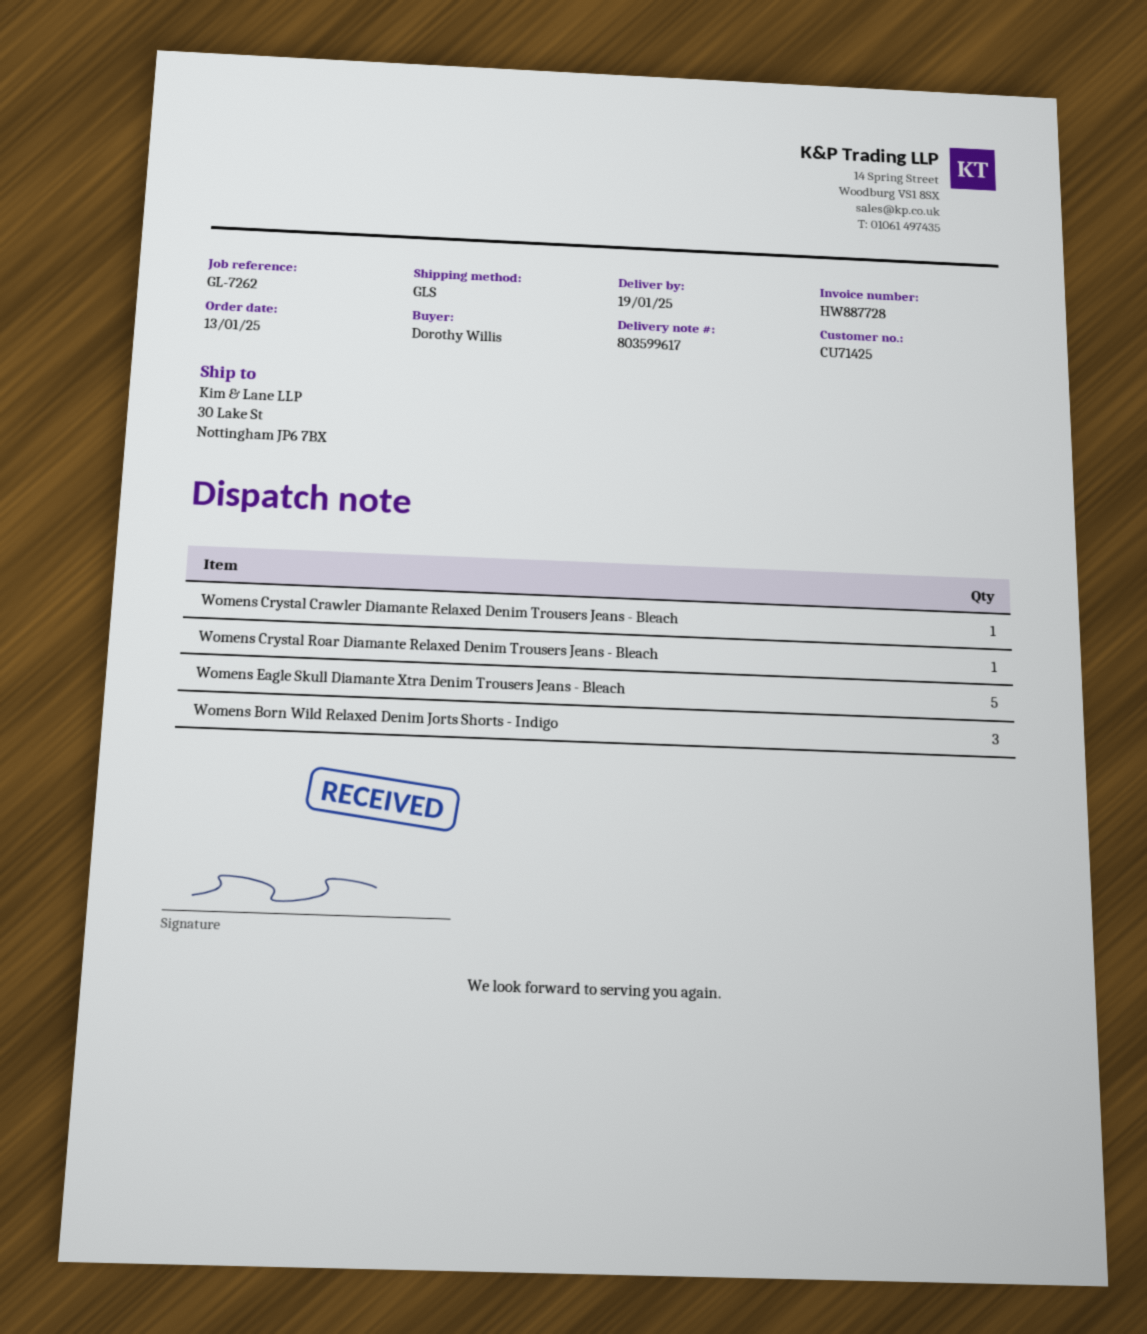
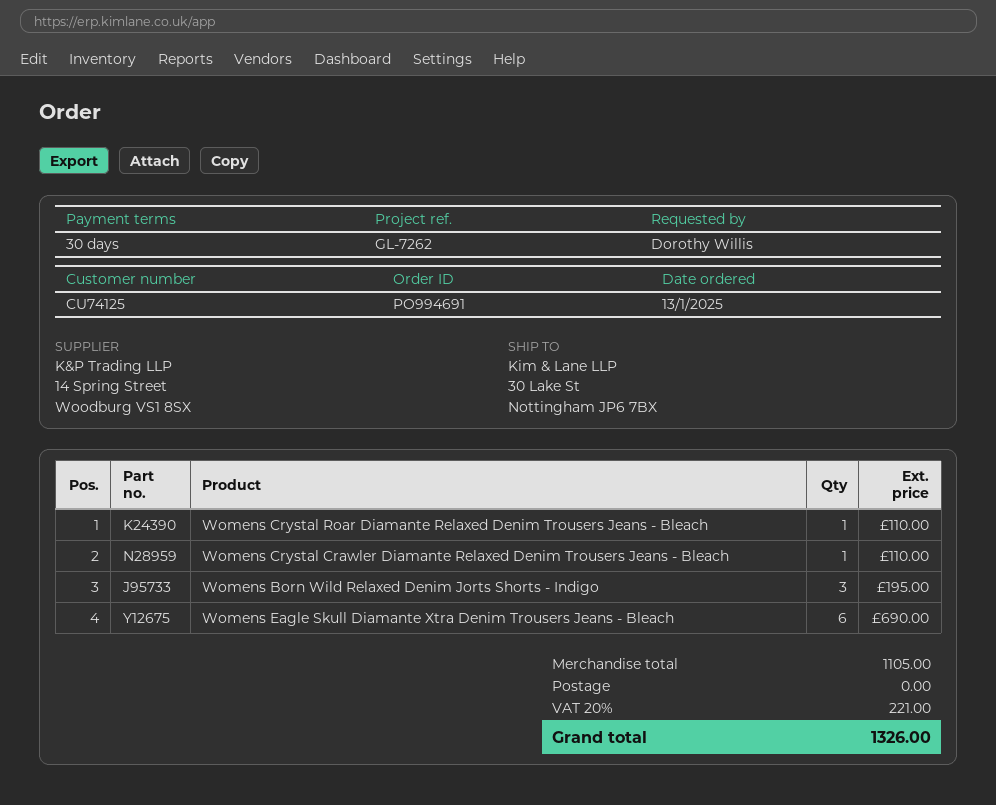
customer number: CU71425 -> CU74125
Womens Eagle Skull Diamante Xtra Denim Trousers Jeans - Bleach: 5 -> 6

